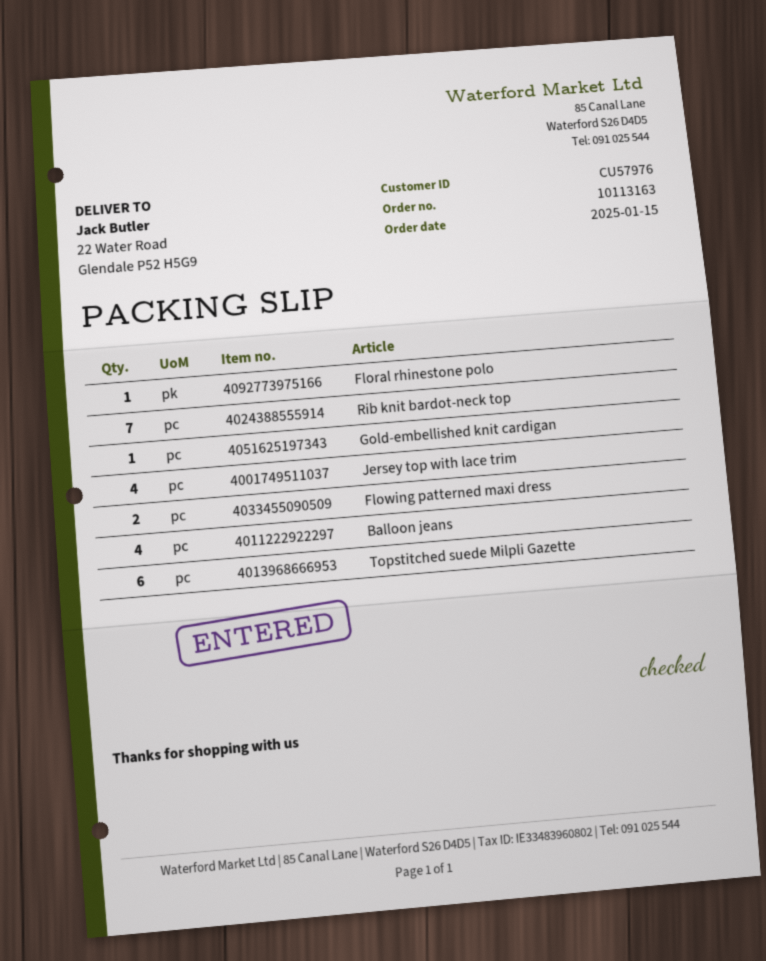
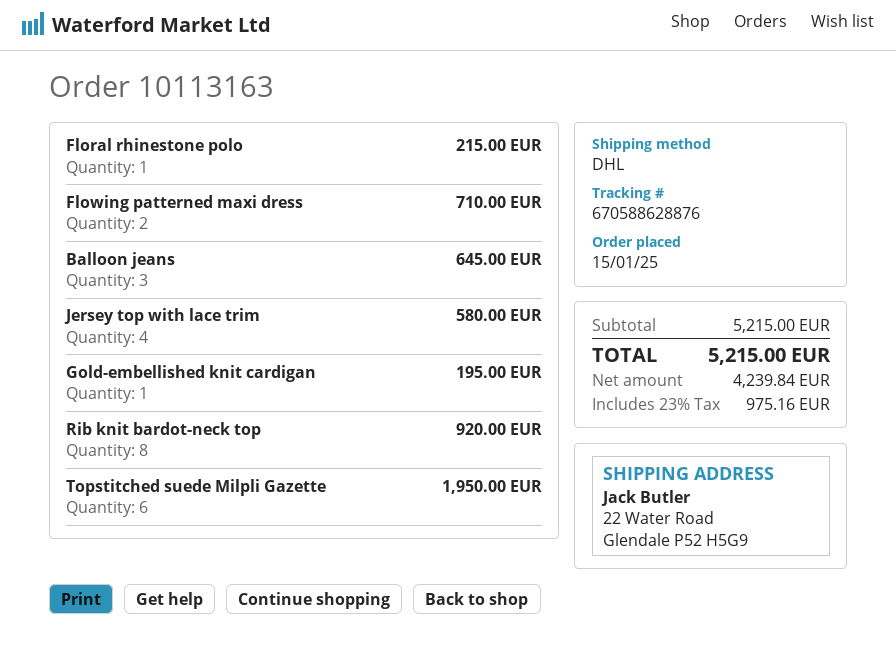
Rib knit bardot-neck top: 7 -> 8
Balloon jeans: 4 -> 3

